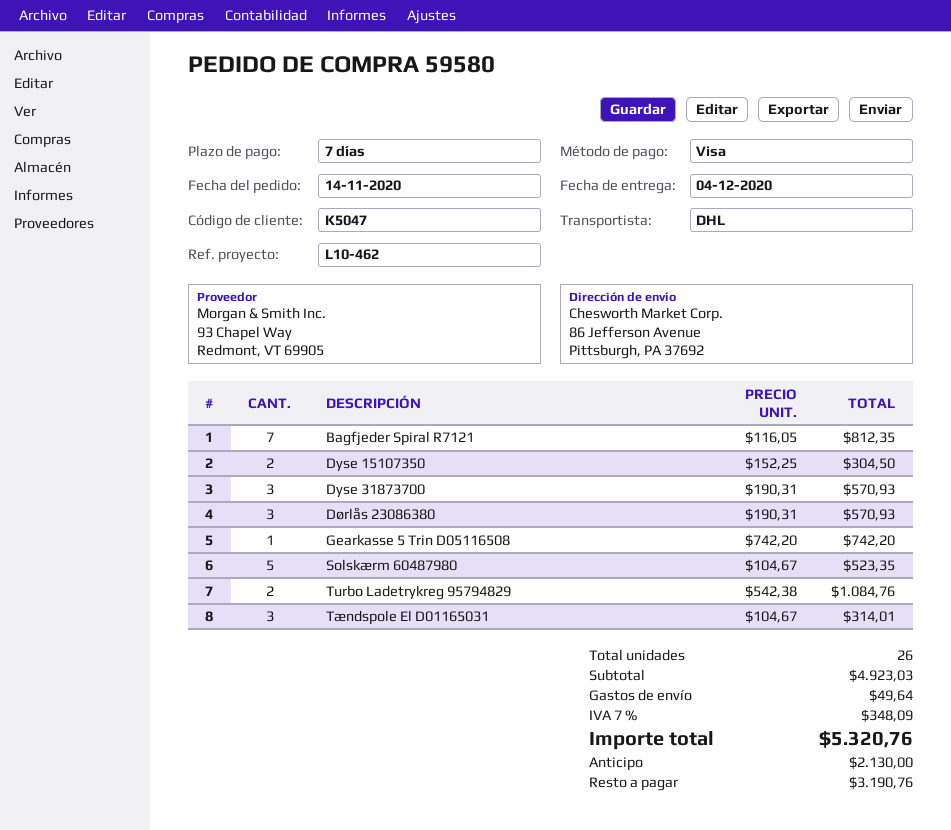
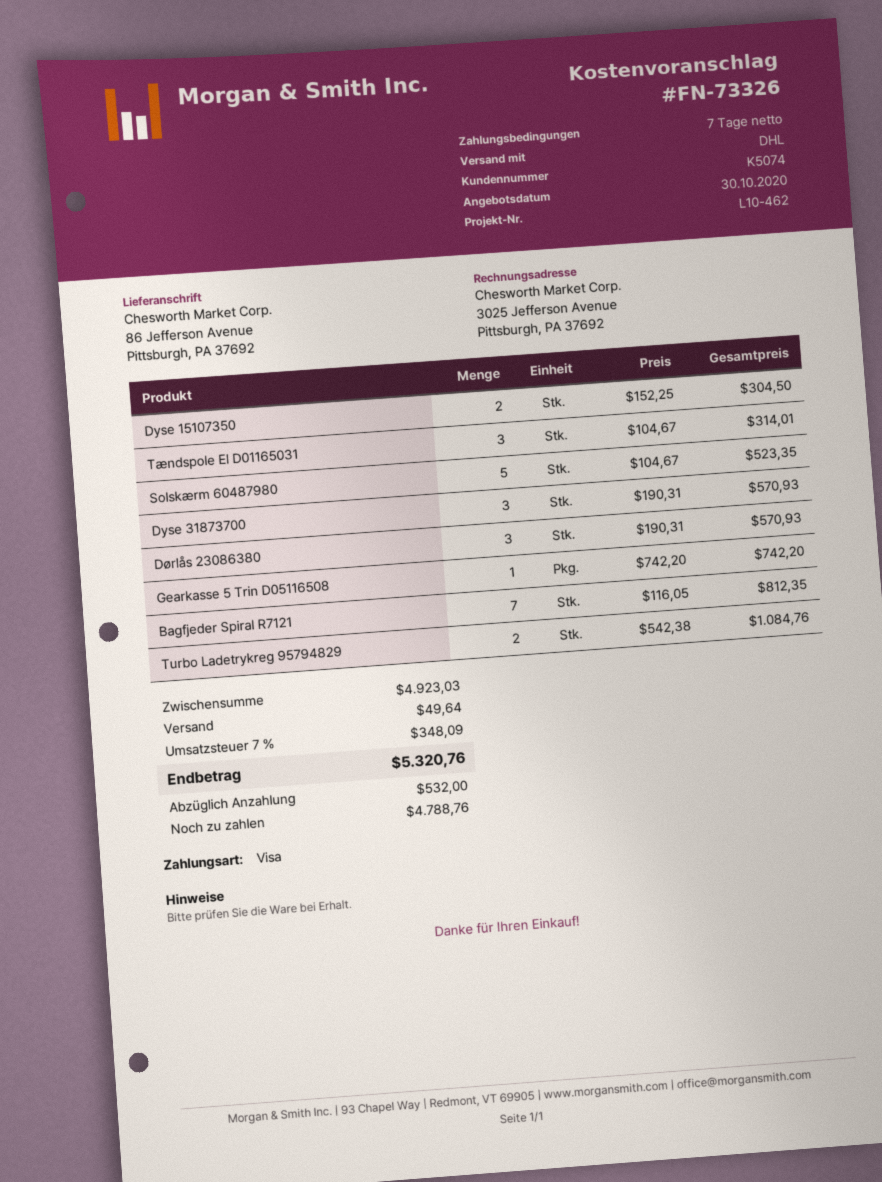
customer number: K5047 -> K5074
deposit: 2130.00 -> 532.00
balance: 3190.76 -> 4788.76

